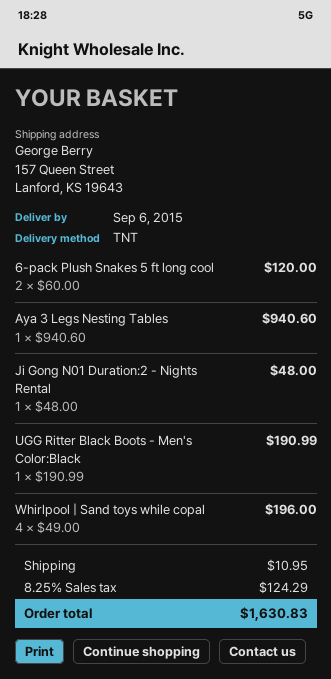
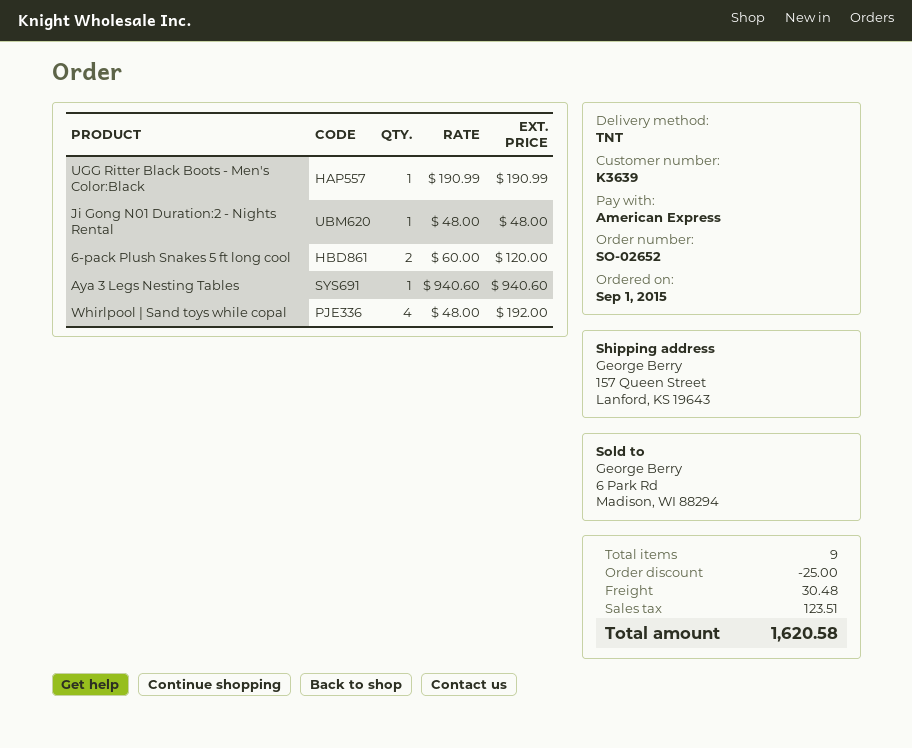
Whirlpool | Sand toys while copal: 4 x 49.00 = 196.00 -> 4 x 48.00 = 192.00
discount: none -> 25.00
shipping: 10.95 -> 30.48
tax: 124.29 -> 123.51
total: 1630.83 -> 1620.58

